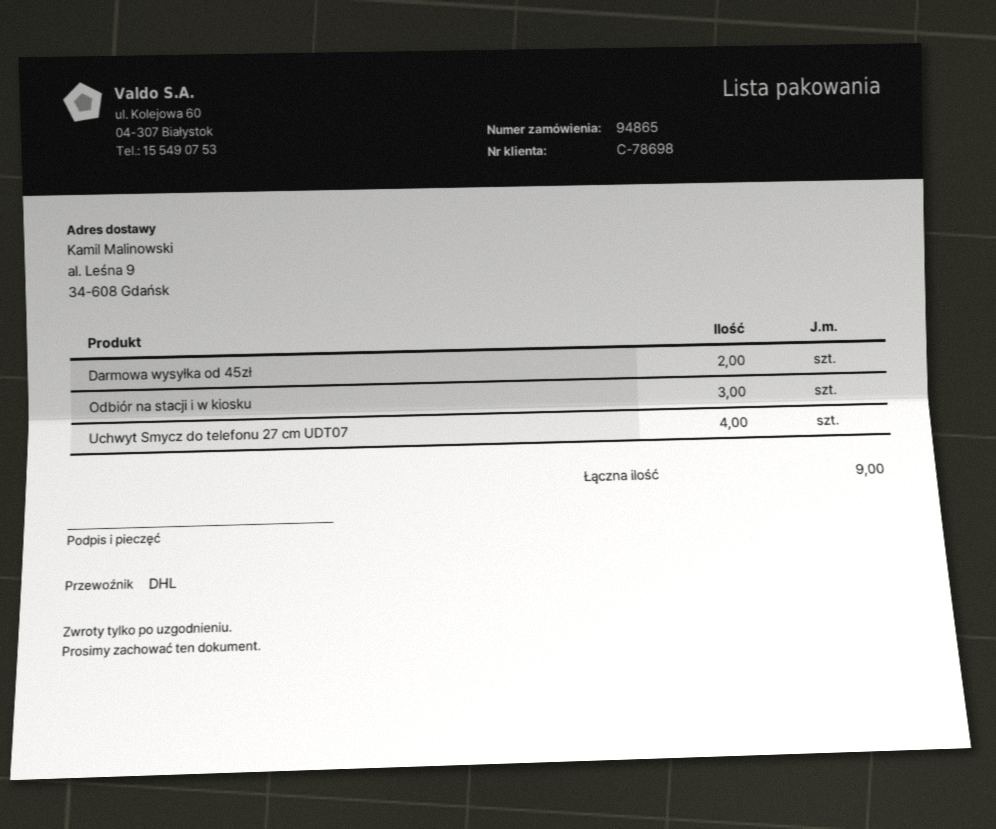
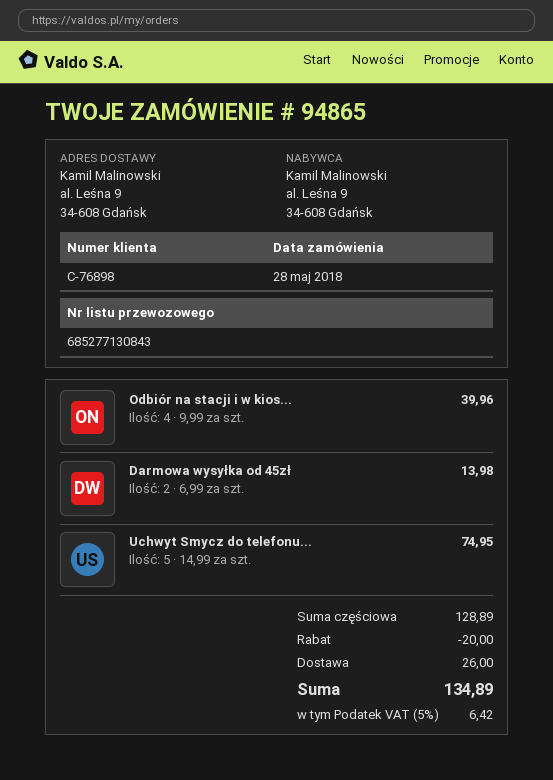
customer number: C-78698 -> C-76898
Odbiór na stacji i w kiosku: 3 -> 4
Uchwyt Smycz do telefonu 27 cm UDT07: 4 -> 5

